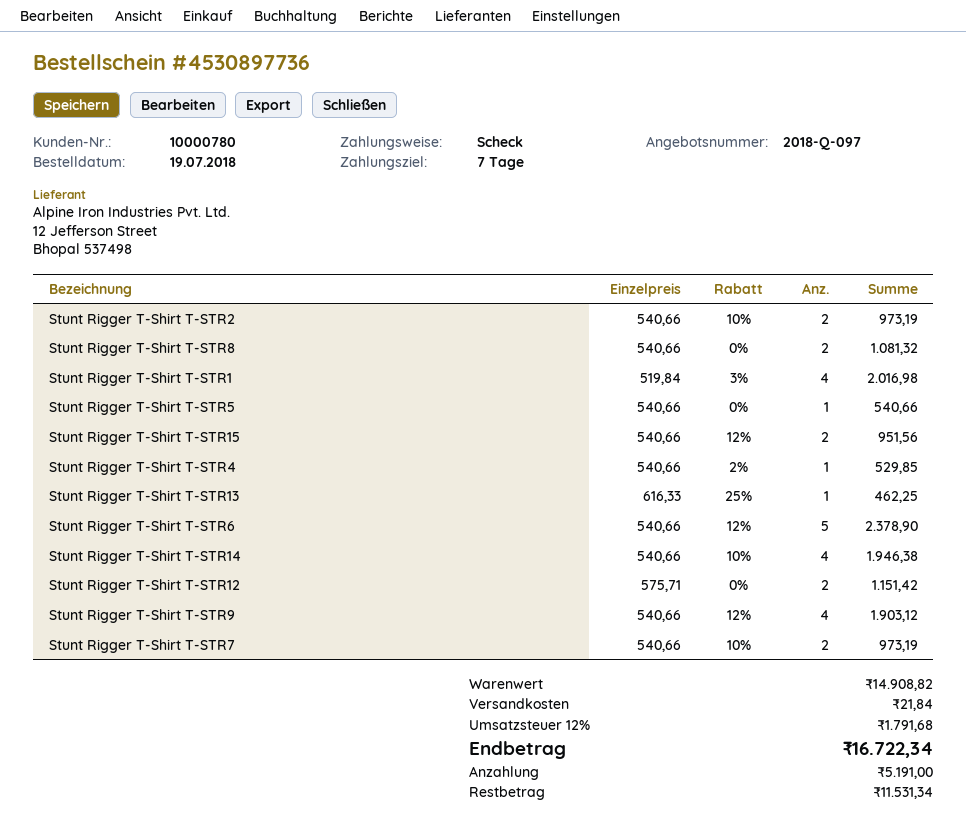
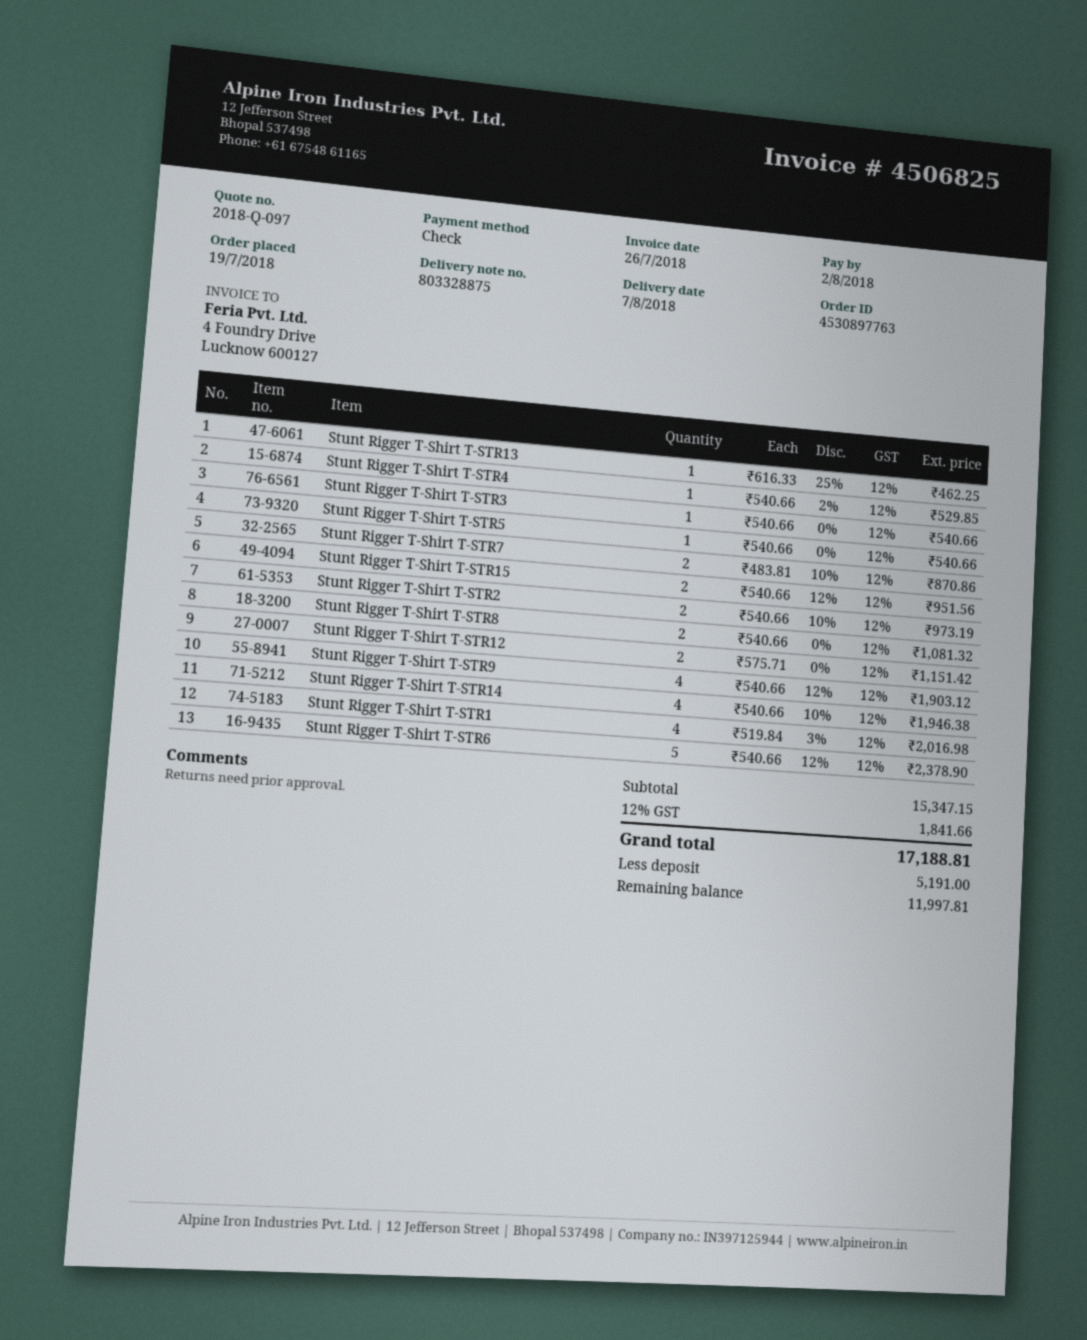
order number: 4530897736 -> 4530897763
Stunt Rigger T-Shirt T-STR7: 2 x 540.66 - 10% = 973.19 -> 2 x 483.81 - 10% = 870.86
Stunt Rigger T-Shirt T-STR3: none -> 1 x 540.66 = 540.66
subtotal: 14908.82 -> 15347.15
shipping: 21.84 -> none
tax: 12% = 1791.68 -> 12% = 1841.66
total: 16722.34 -> 17188.81
balance: 11531.34 -> 11997.81

